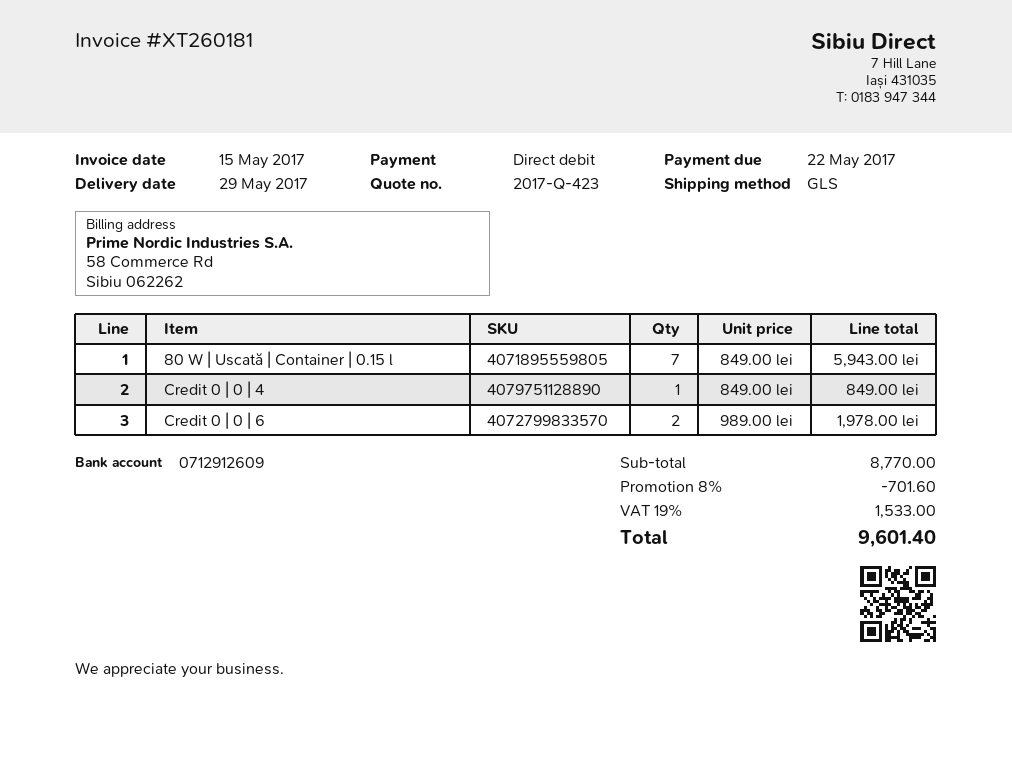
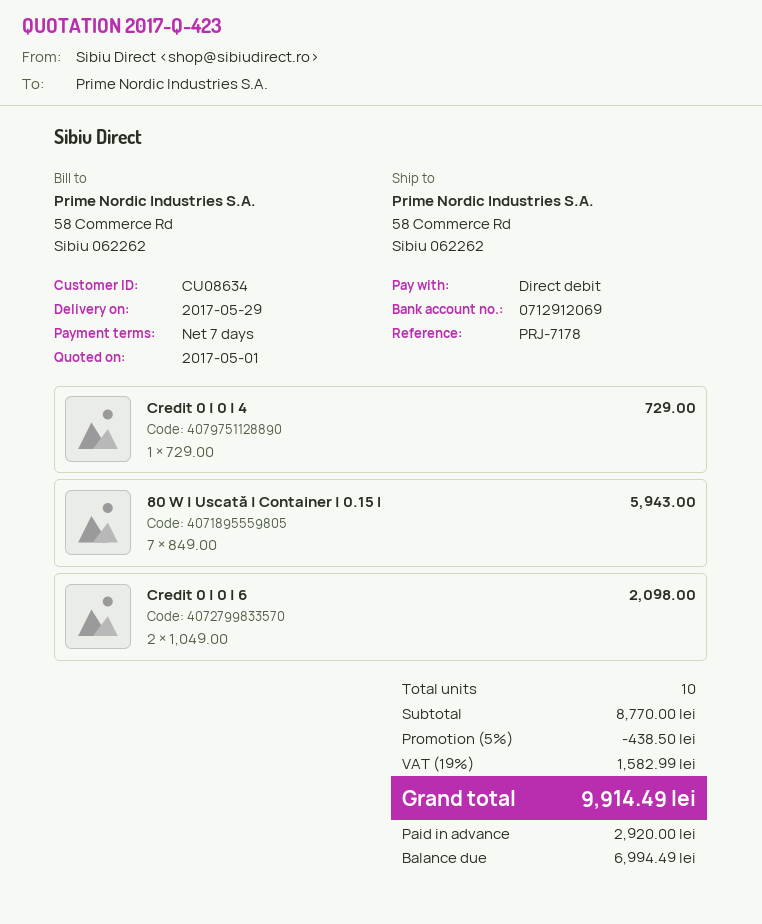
bank account: 0712912609 -> 0712912069
Credit 0 | 0 | 4: 1 x 849.00 = 849.00 -> 1 x 729.00 = 729.00
Credit 0 | 0 | 6: 2 x 989.00 = 1978.00 -> 2 x 1049.00 = 2098.00
discount: 8% = 701.60 -> 5% = 438.50
tax: 19% = 1533.00 -> 19% = 1582.99
total: 9601.40 -> 9914.49

